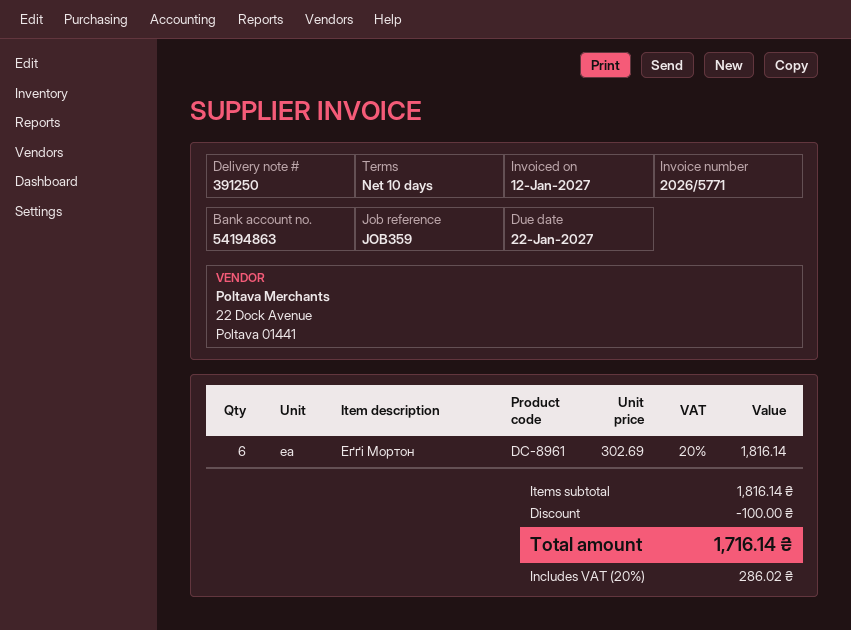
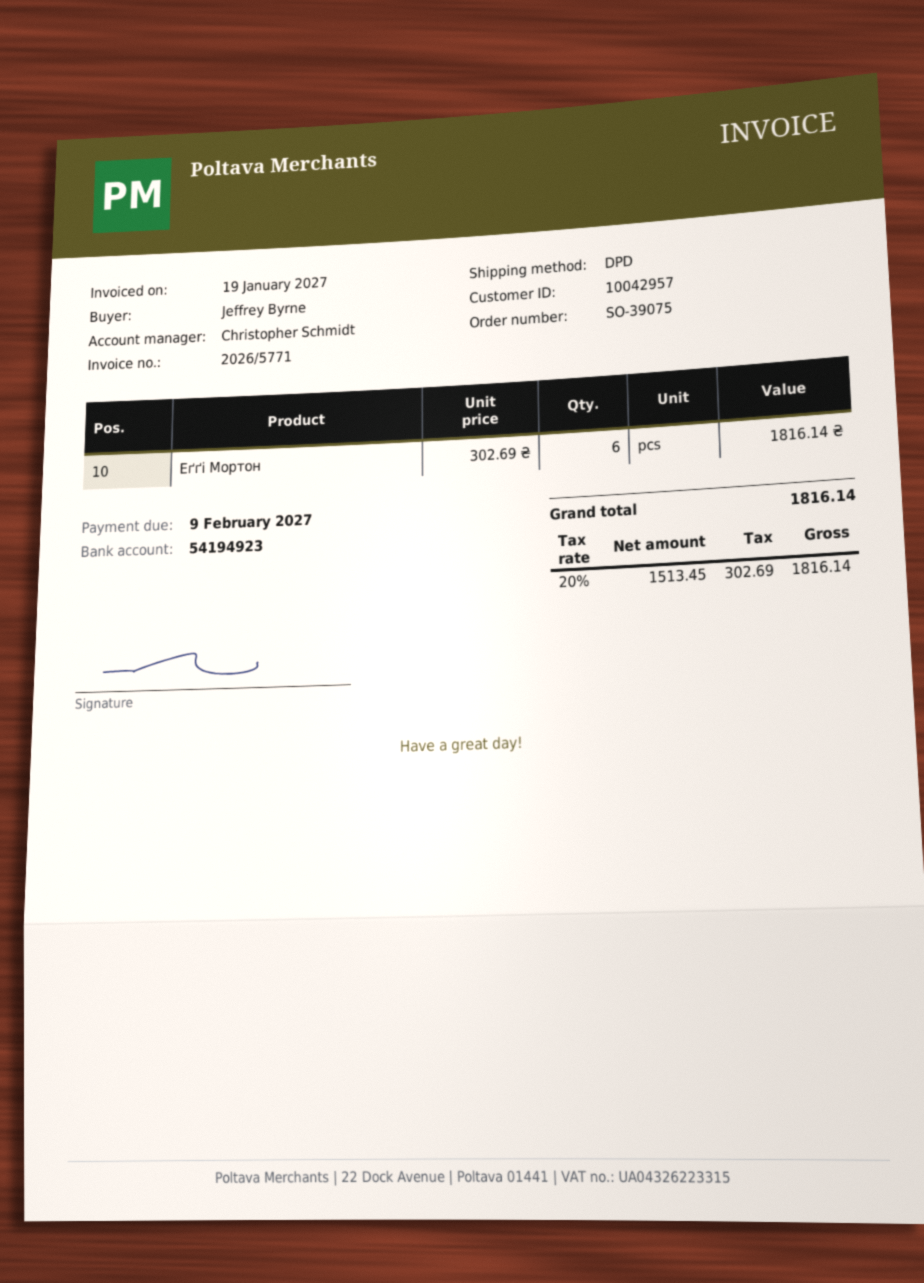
invoice date: 2027-01-12 -> 2027-01-19
due date: 2027-01-22 -> 2027-02-09
bank account: 54194863 -> 54194923
discount: 100.00 -> none
tax: 20% = 286.02 -> 20% = 302.69
total: 1716.14 -> 1816.14

